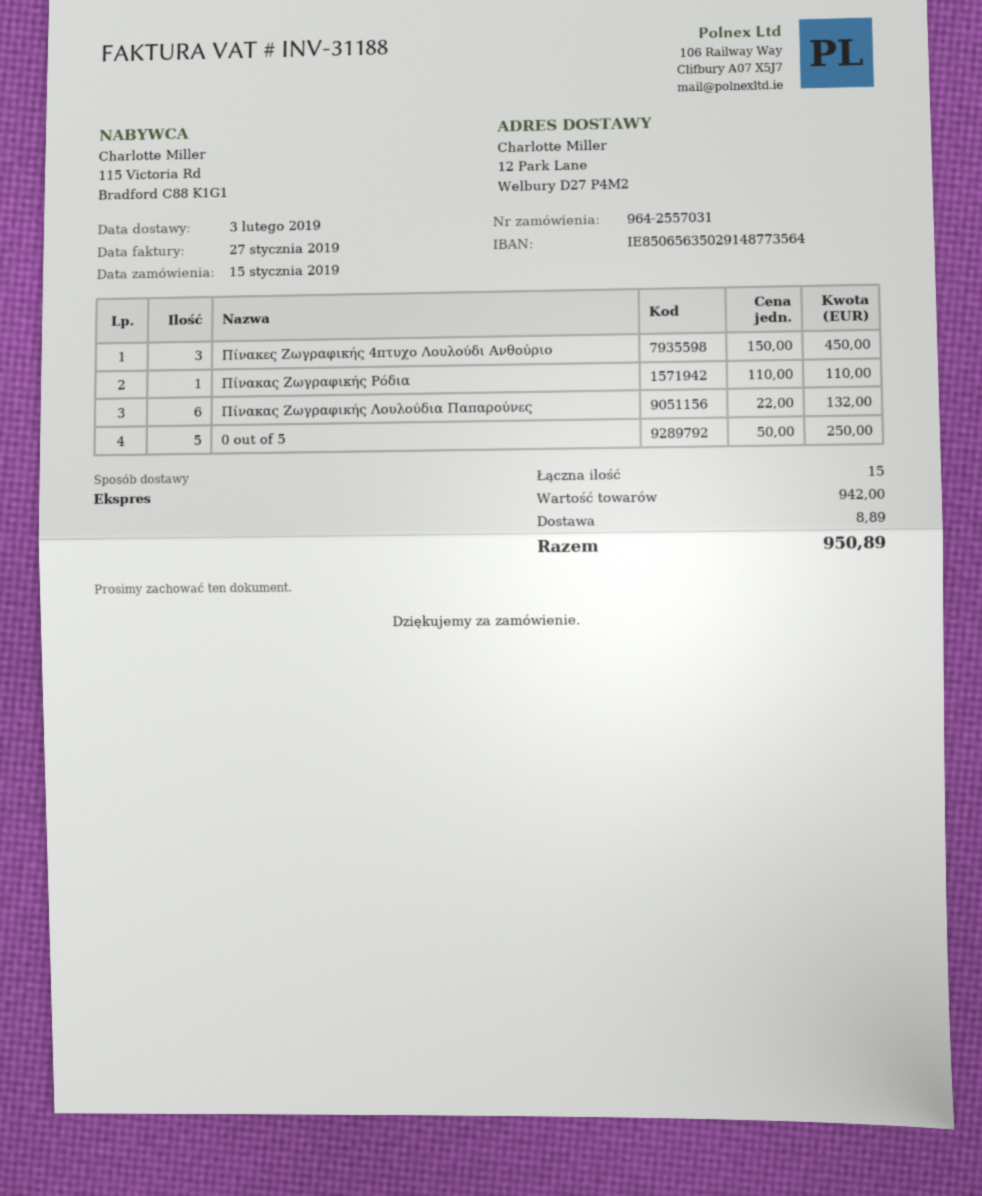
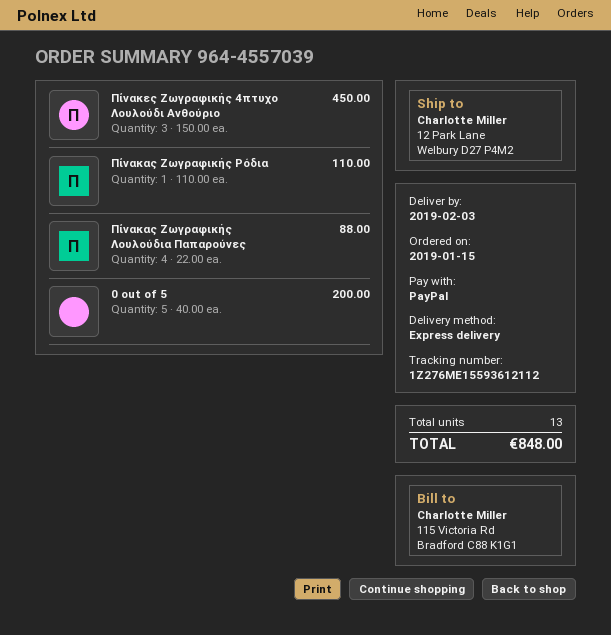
order number: 964-2557031 -> 964-4557039
Πίνακας Ζωγραφικής Λουλούδια Παπαρούνες: 6 x 22.00 = 132.00 -> 4 x 22.00 = 88.00
0 out of 5: 5 x 50.00 = 250.00 -> 5 x 40.00 = 200.00
total quantity: 15 -> 13
shipping: 8.89 -> none
total: 950.89 -> 848.00

